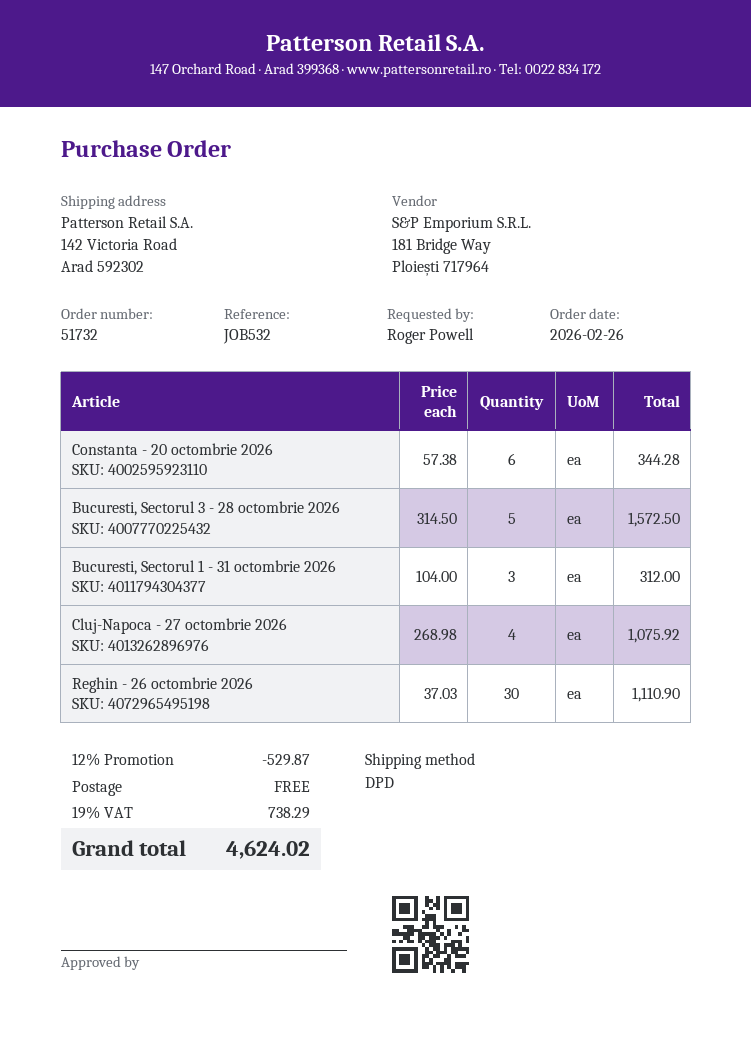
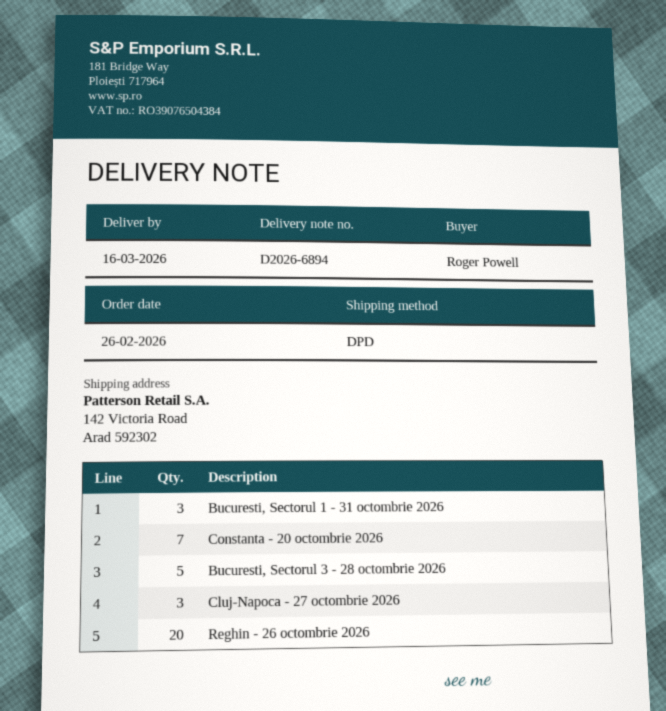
Constanta - 20 octombrie 2026: 6 -> 7
Cluj-Napoca - 27 octombrie 2026: 4 -> 3
Reghin - 26 octombrie 2026: 30 -> 20

